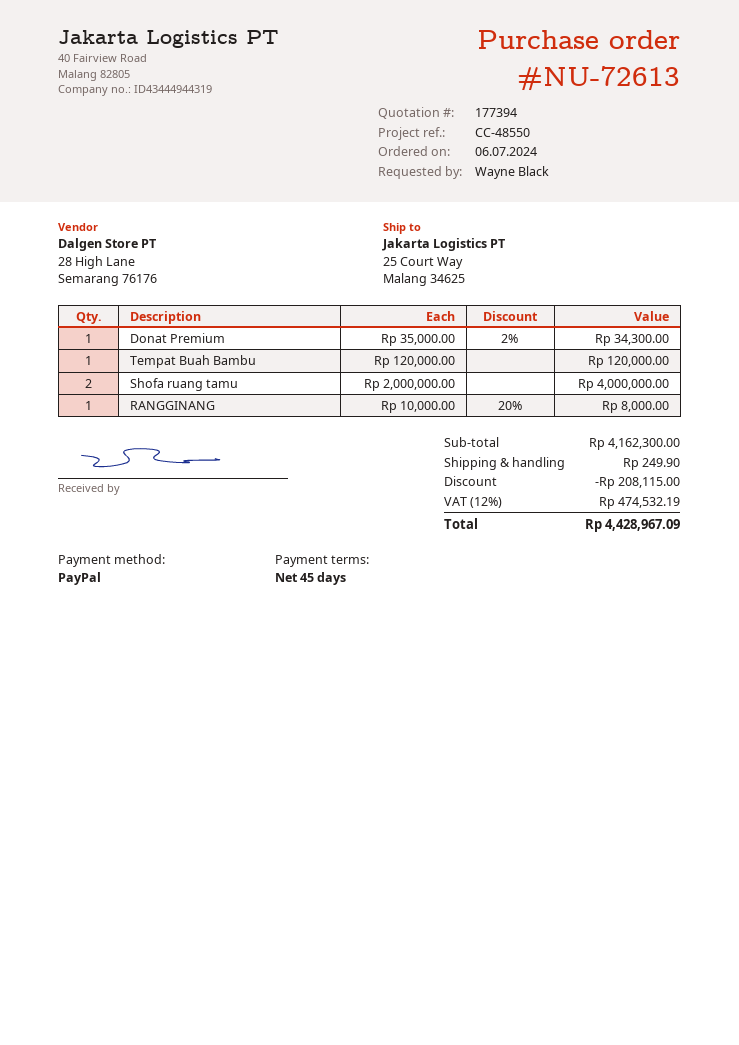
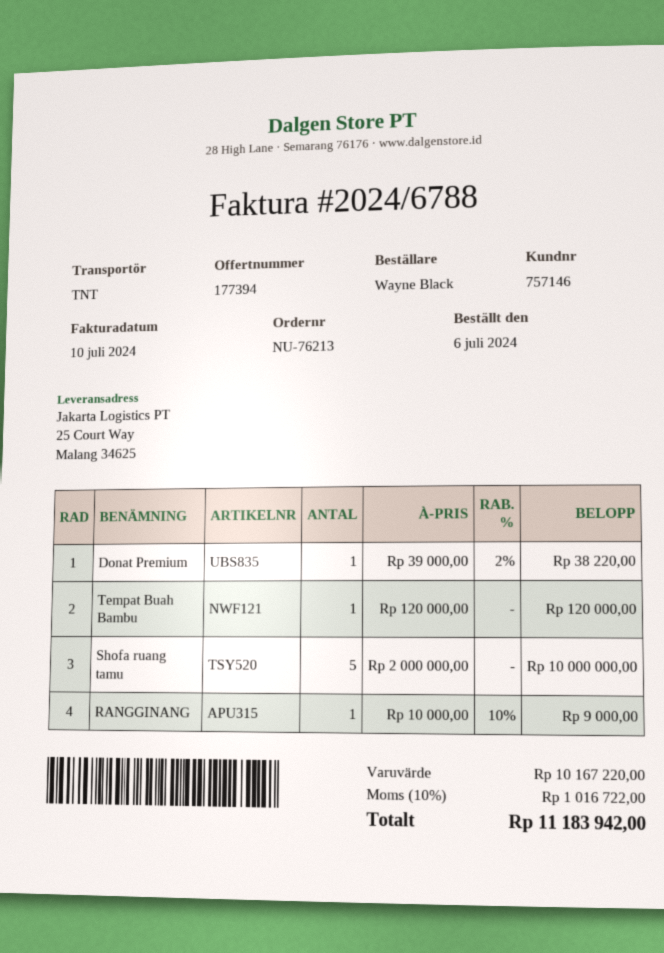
order number: NU-72613 -> NU-76213
Donat Premium: 1 x 35000.00 - 2% = 34300.00 -> 1 x 39000.00 - 2% = 38220.00
Shofa ruang tamu: 2 x 2000000.00 = 4000000.00 -> 5 x 2000000.00 = 10000000.00
RANGGINANG: 1 x 10000.00 - 20% = 8000.00 -> 1 x 10000.00 - 10% = 9000.00
subtotal: 4162300.00 -> 10167220.00
discount: 208115.00 -> none
shipping: 249.90 -> none
tax: 12% = 474532.19 -> 10% = 1016722.00
total: 4428967.09 -> 11183942.00

